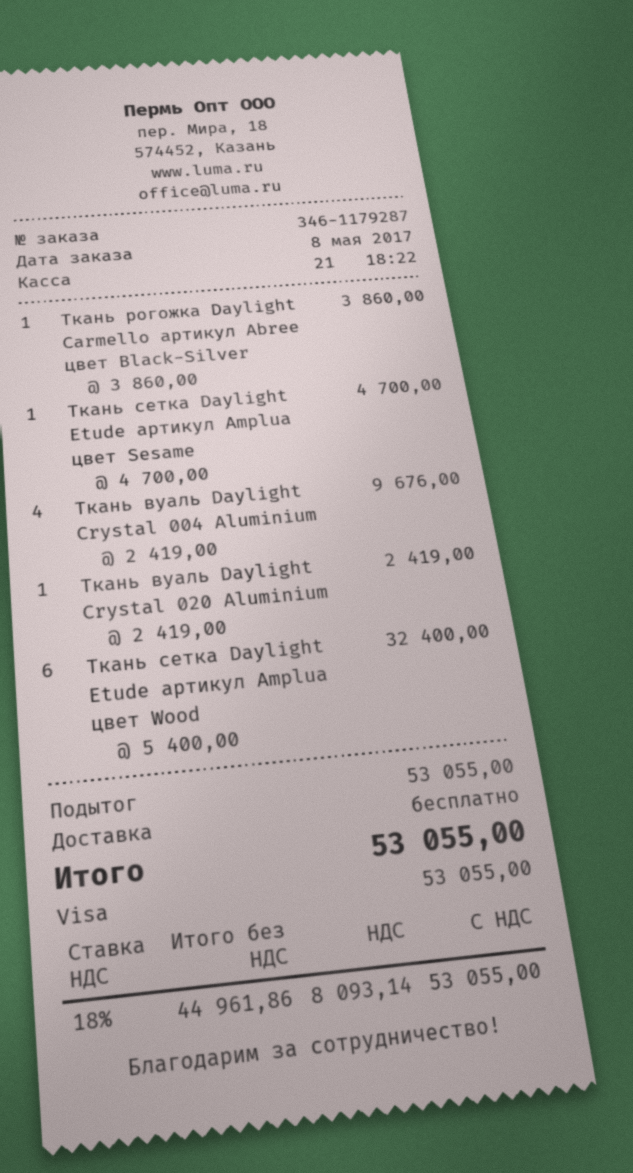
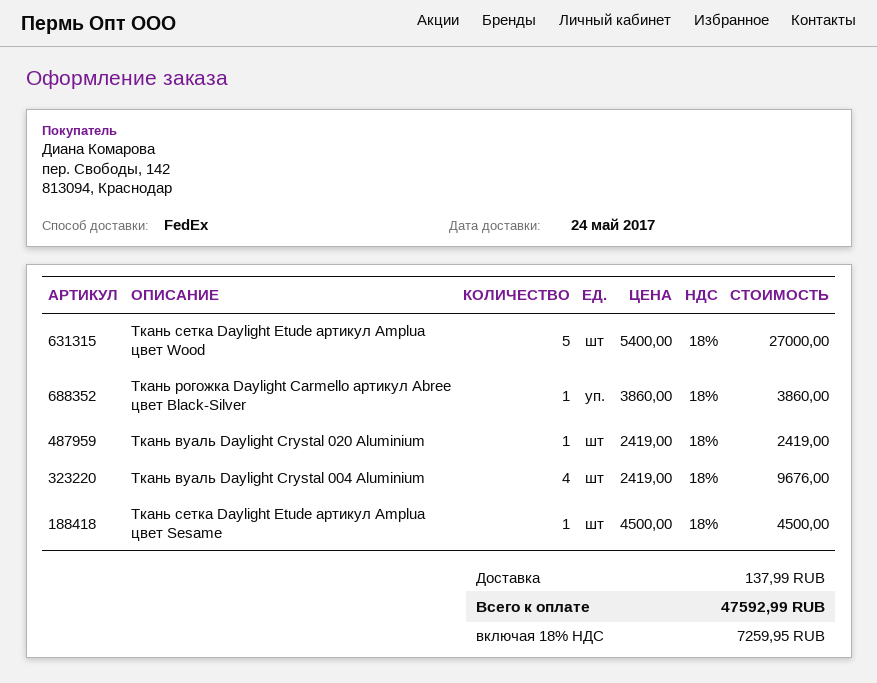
Ткань сетка Daylight Etude артикул Amplua цвет Sesame: 1 x 4700.00 = 4700.00 -> 1 x 4500.00 = 4500.00
Ткань сетка Daylight Etude артикул Amplua цвет Wood: 6 x 5400.00 = 32400.00 -> 5 x 5400.00 = 27000.00
shipping: 0.00 -> 137.99
tax: 18% = 8093.14 -> 18% = 7259.95
total: 53055.00 -> 47592.99

